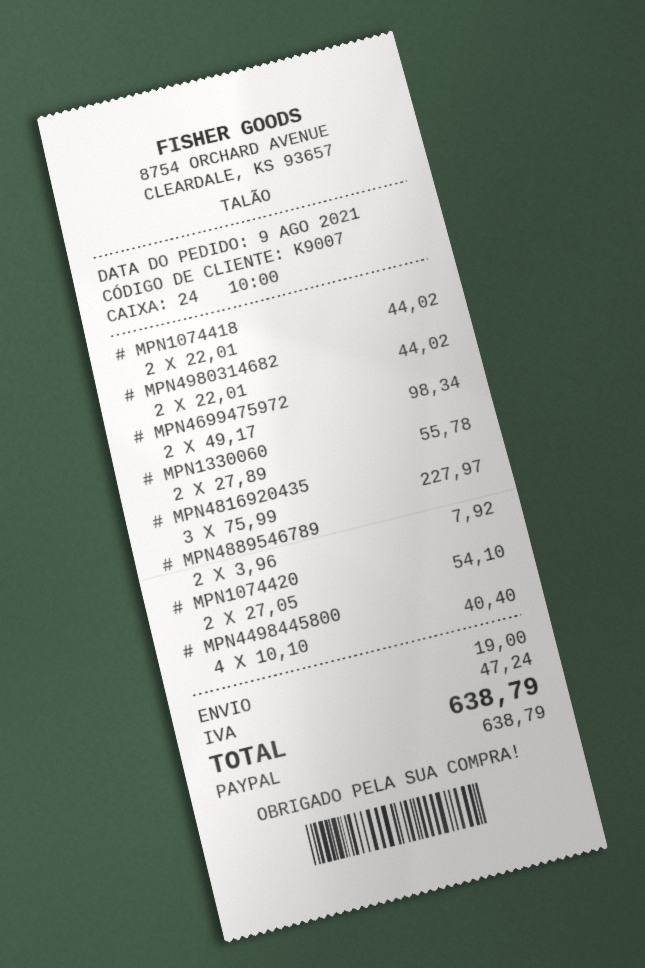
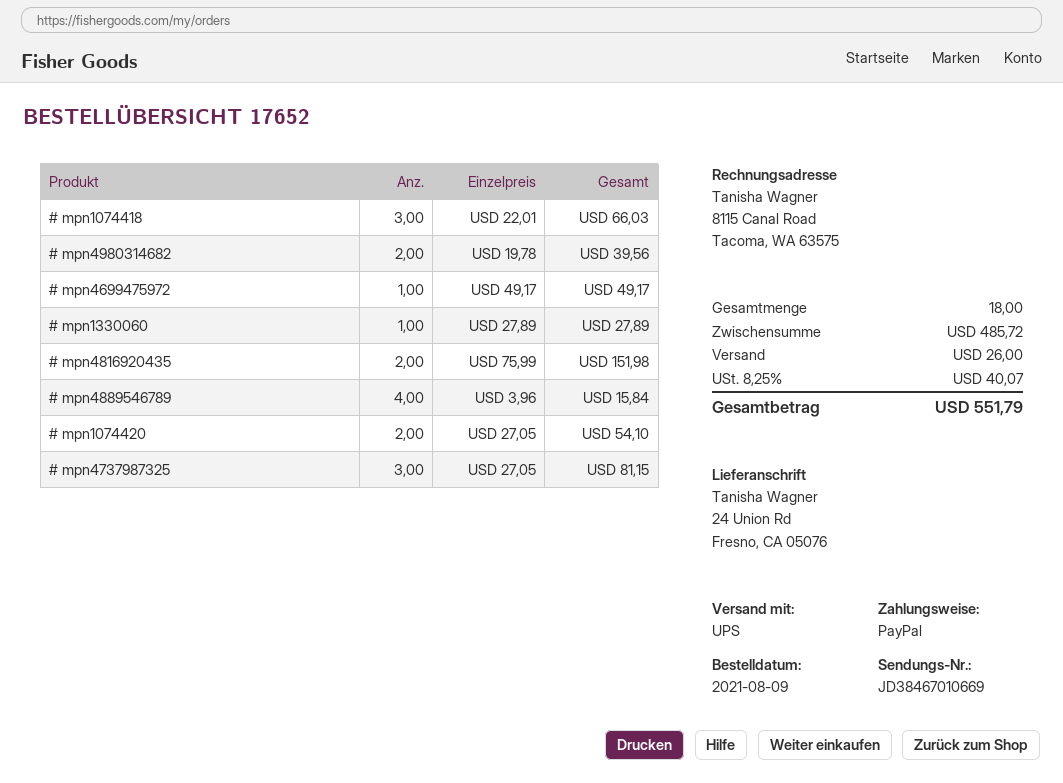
# MPN1074418: 2 x 22.01 = 44.02 -> 3 x 22.01 = 66.03
# MPN4980314682: 2 x 22.01 = 44.02 -> 2 x 19.78 = 39.56
# MPN4699475972: 2 x 49.17 = 98.34 -> 1 x 49.17 = 49.17
# MPN1330060: 2 x 27.89 = 55.78 -> 1 x 27.89 = 27.89
# MPN4816920435: 3 x 75.99 = 227.97 -> 2 x 75.99 = 151.98
# MPN4889546789: 2 x 3.96 = 7.92 -> 4 x 3.96 = 15.84
# MPN4498445800: 4 x 10.10 = 40.40 -> none
# mpn4737987325: none -> 3 x 27.05 = 81.15
shipping: 19.00 -> 26.00
tax: 47.24 -> 40.07
total: 638.79 -> 551.79

